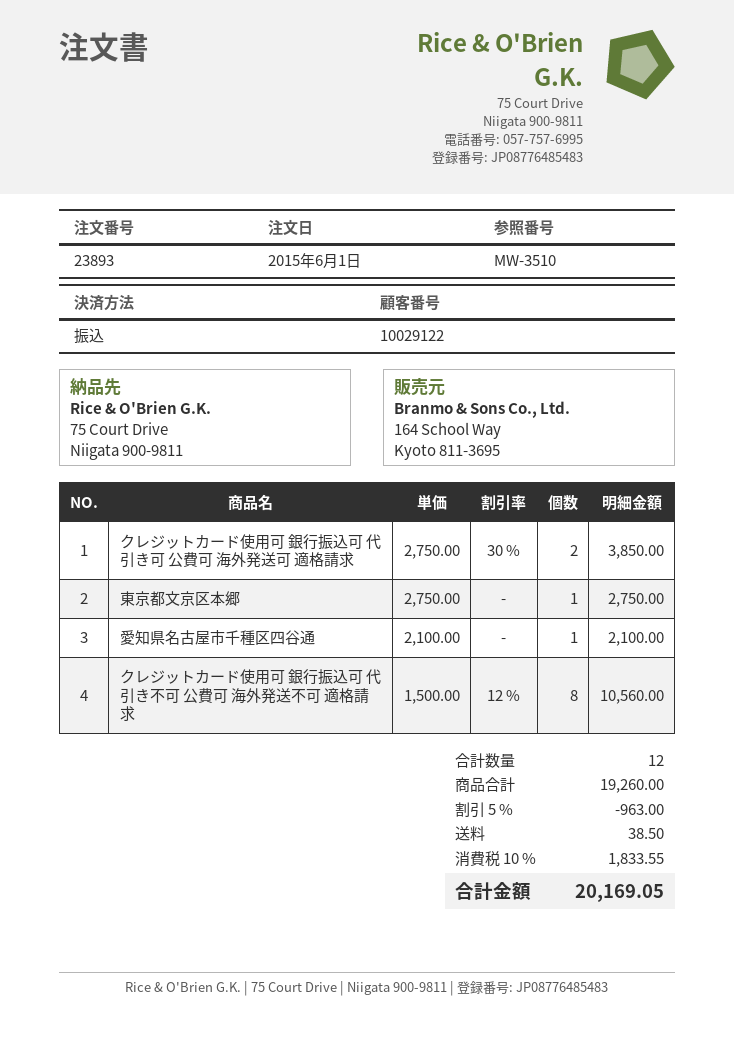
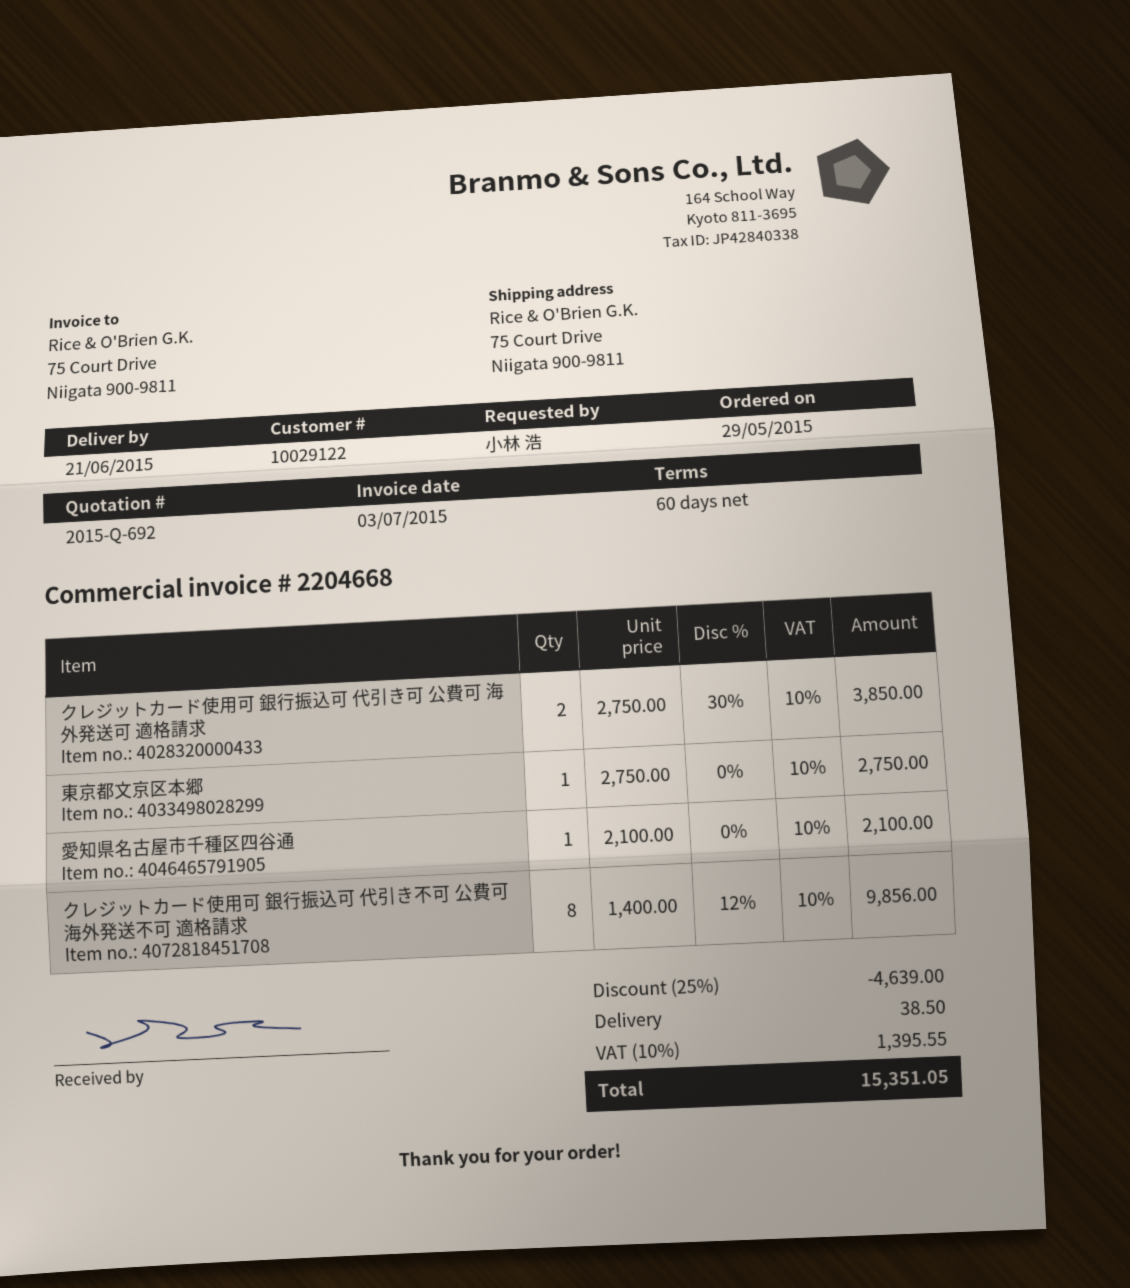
order date: 2015-06-01 -> 2015-05-29
クレジットカード使用可 銀行振込可 代引き不可 公費可 海外発送不可 適格請求: 8 x 1500.00 - 12% = 10560.00 -> 8 x 1400.00 - 12% = 9856.00
discount: 5% = 963.00 -> 25% = 4639.00
tax: 10% = 1833.55 -> 10% = 1395.55
total: 20169.05 -> 15351.05

